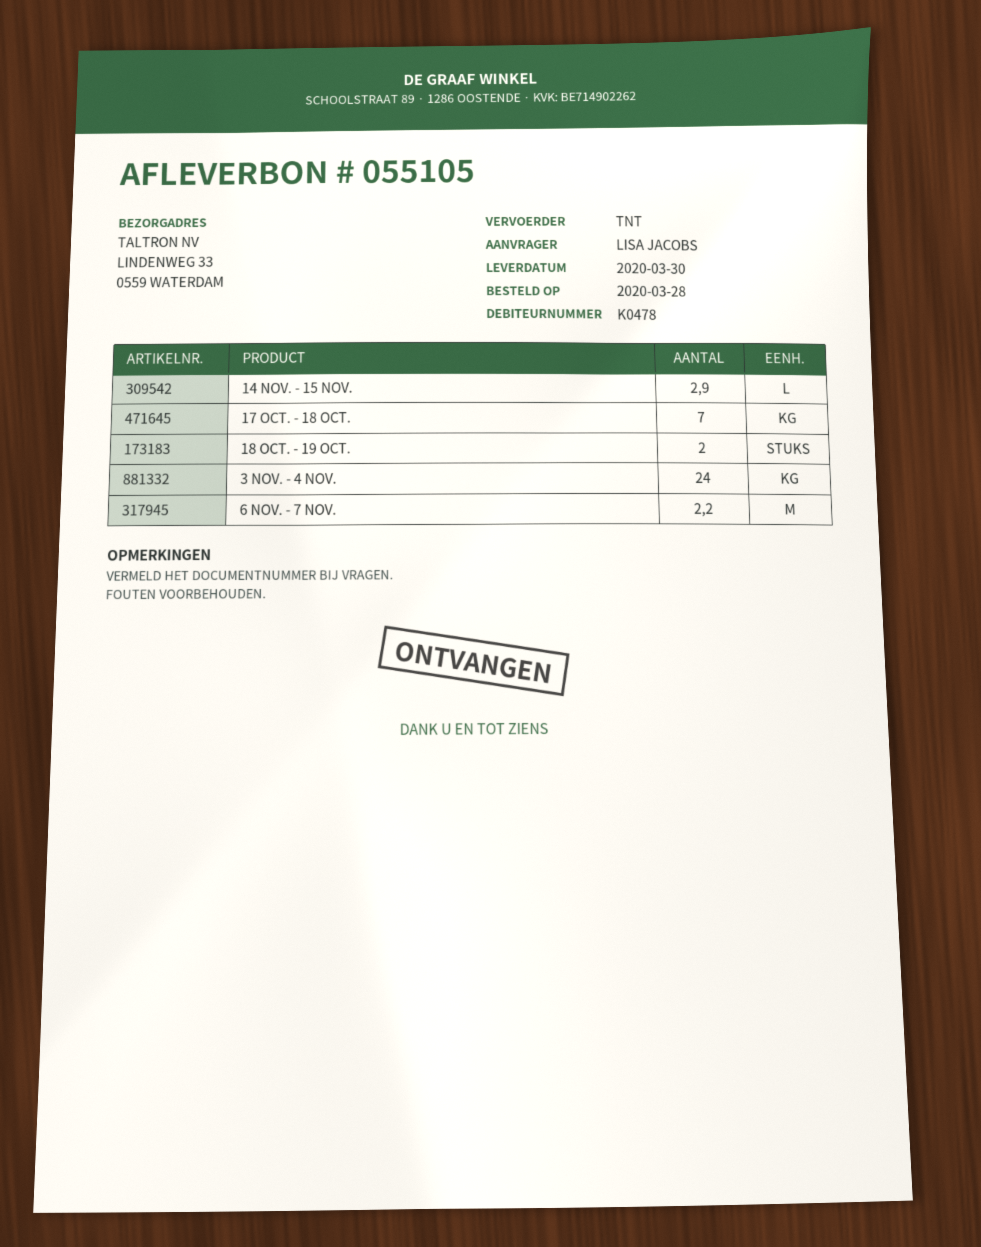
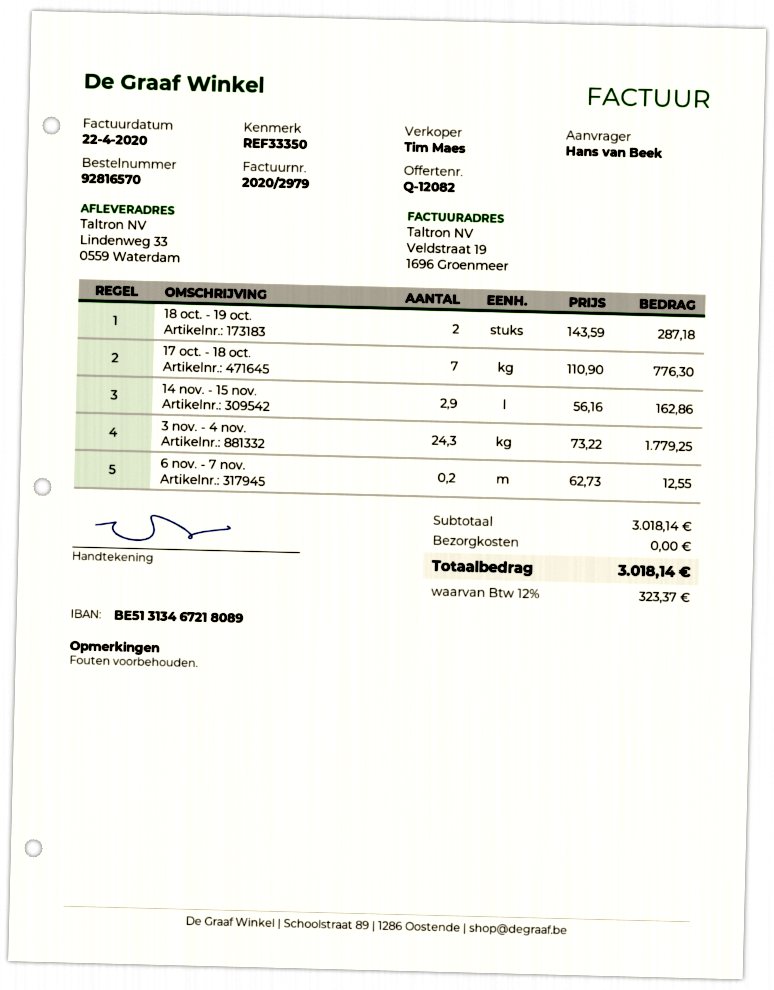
ordered by: LISA JACOBS -> Hans van Beek
3 NOV. - 4 NOV.: 24 -> 24.3
6 NOV. - 7 NOV.: 2.2 -> 0.2

